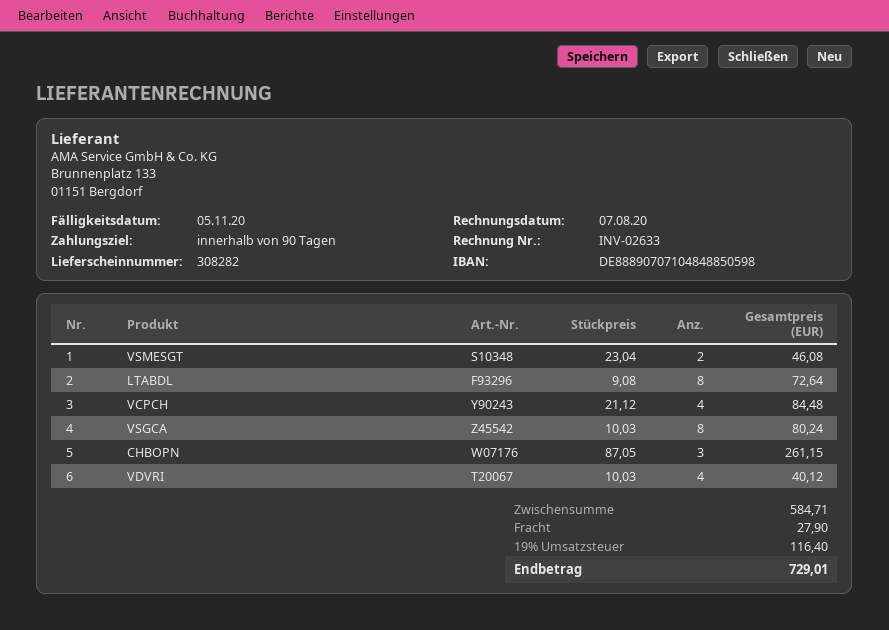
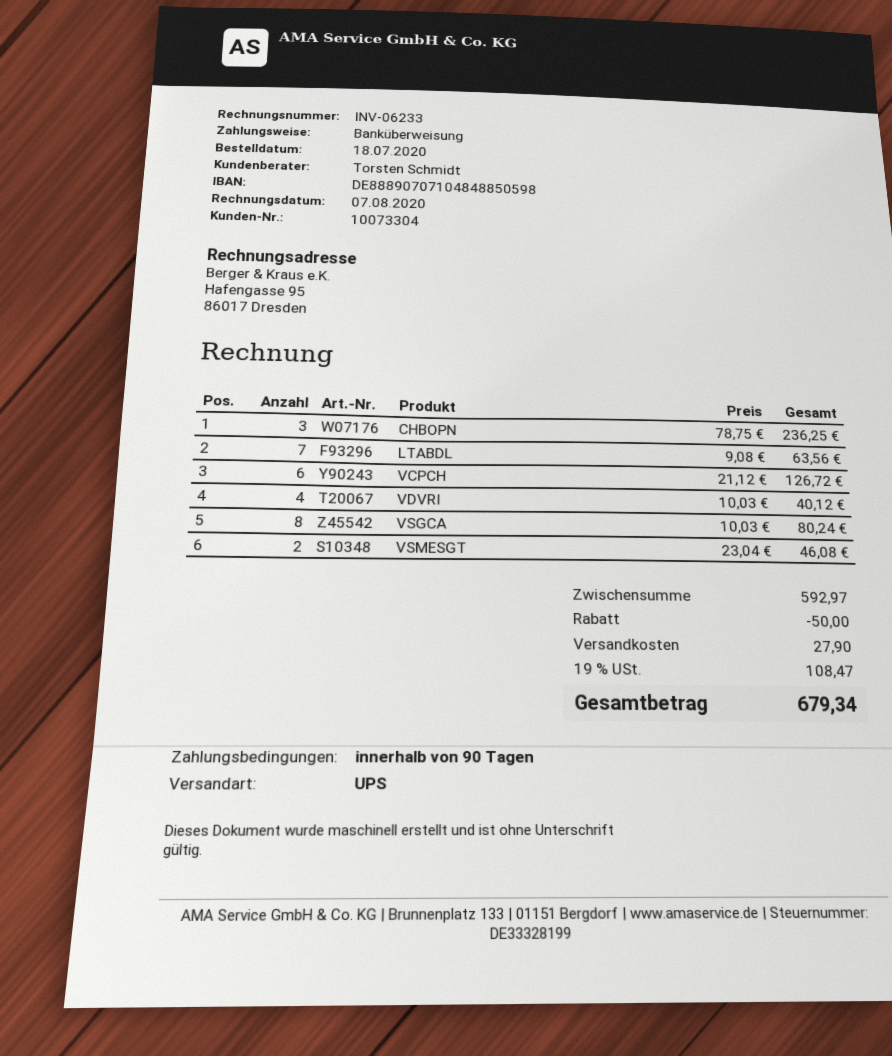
invoice number: INV-02633 -> INV-06233
LTABDL: 8 x 9.08 = 72.64 -> 7 x 9.08 = 63.56
VCPCH: 4 x 21.12 = 84.48 -> 6 x 21.12 = 126.72
CHBOPN: 3 x 87.05 = 261.15 -> 3 x 78.75 = 236.25
subtotal: 584.71 -> 592.97
discount: none -> 50.00
tax: 19% = 116.40 -> 19% = 108.47
total: 729.01 -> 679.34

